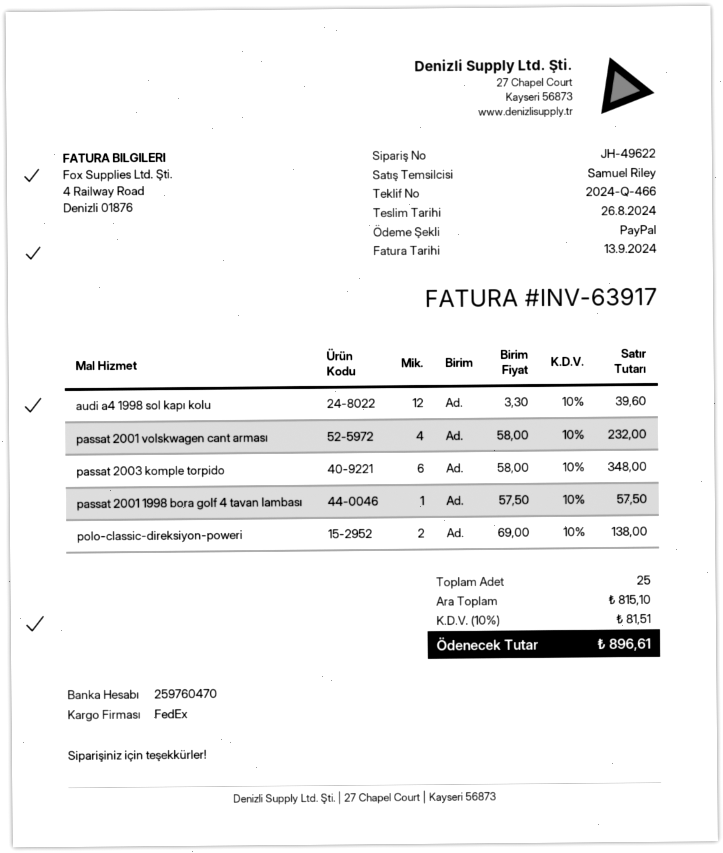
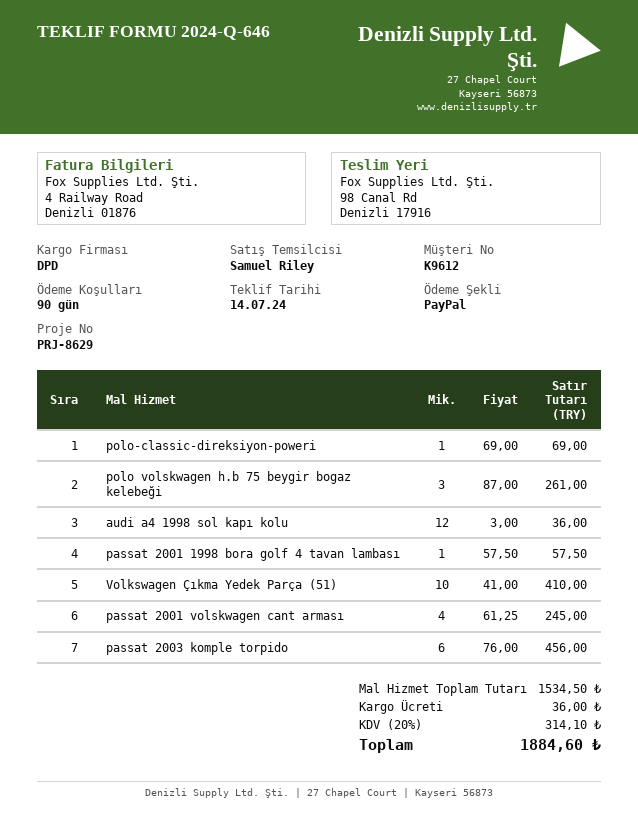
quote number: 2024-Q-466 -> 2024-Q-646
shipping method: FedEx -> DPD
audi a4 1998 sol kapı kolu: 12 x 3.30 = 39.60 -> 12 x 3.00 = 36.00
passat 2001 volskwagen cant arması: 4 x 58.00 = 232.00 -> 4 x 61.25 = 245.00
passat 2003 komple torpido: 6 x 58.00 = 348.00 -> 6 x 76.00 = 456.00
polo-classic-direksiyon-poweri: 2 x 69.00 = 138.00 -> 1 x 69.00 = 69.00
polo volskwagen h.b 75 beygir bogaz kelebeği: none -> 3 x 87.00 = 261.00
Volkswagen Çıkma Yedek Parça (51): none -> 10 x 41.00 = 410.00
subtotal: 815.10 -> 1534.50
shipping: none -> 36.00
tax: 10% = 81.51 -> 20% = 314.10
total: 896.61 -> 1884.60

